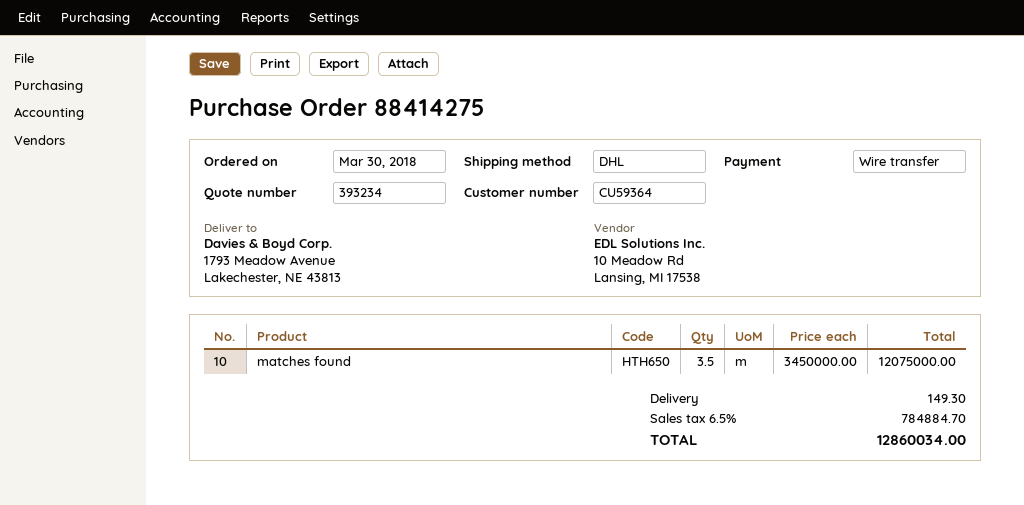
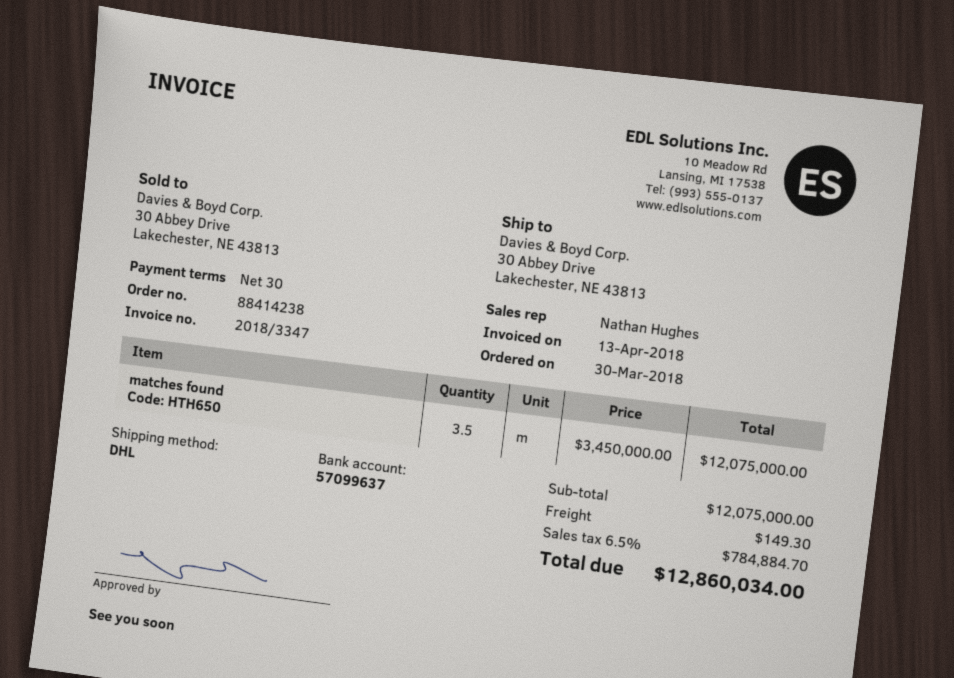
order number: 88414275 -> 88414238
ship to: 1793 Meadow Avenue, Lakechester, NE 43813 -> 30 Abbey Drive, Lakechester, NE 43813

